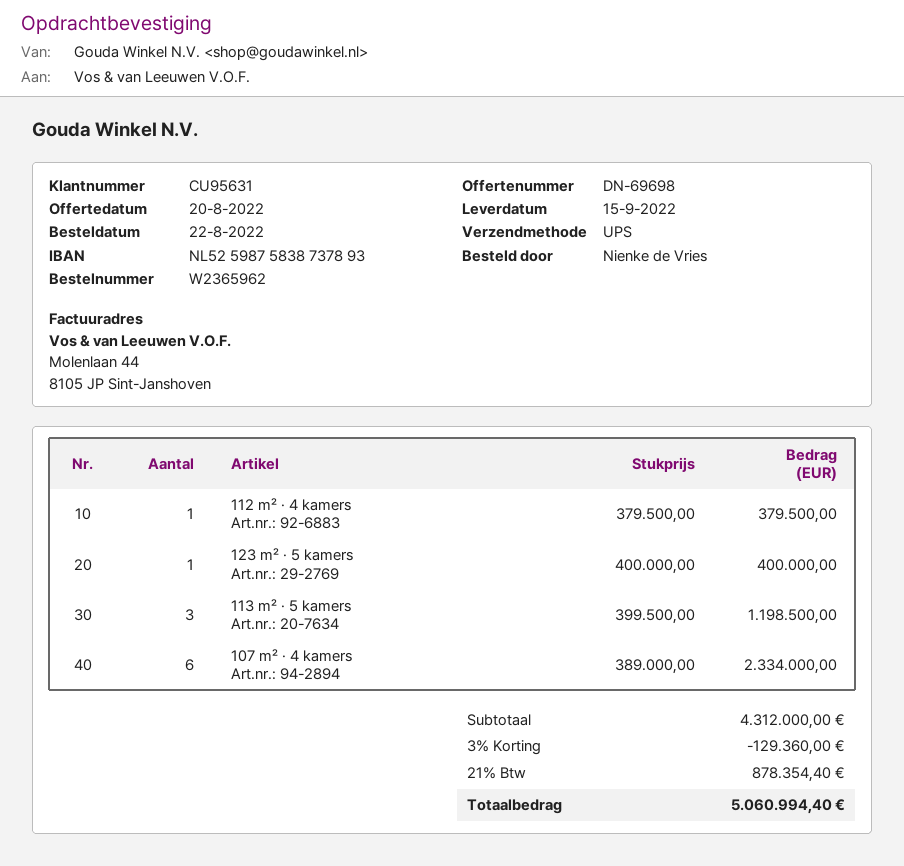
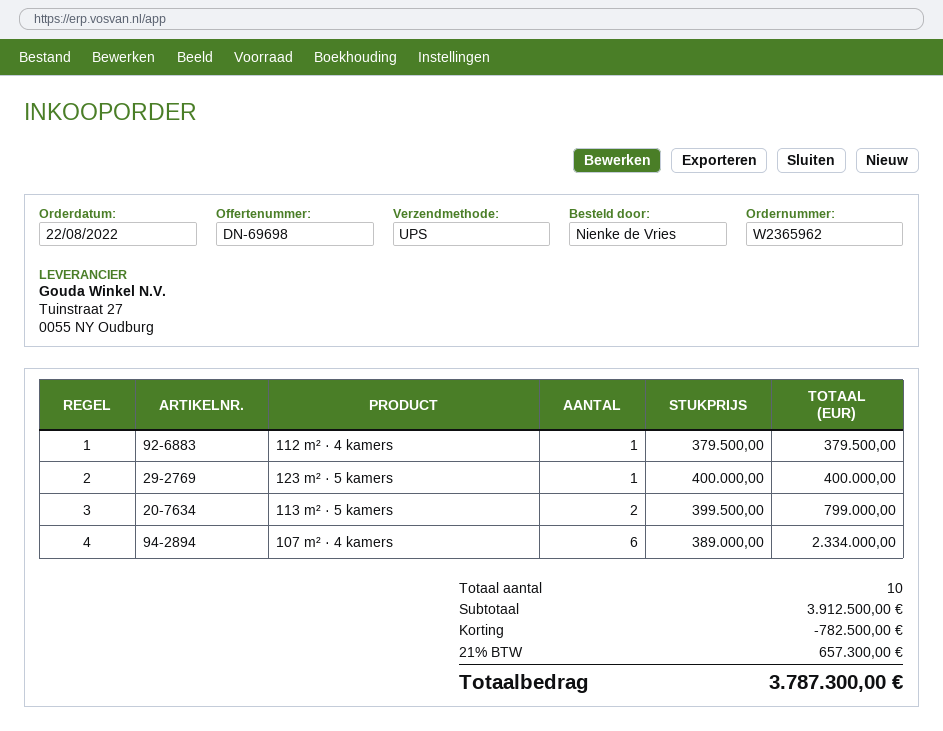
113 m² · 5 kamers: 3 x 399500.00 = 1198500.00 -> 2 x 399500.00 = 799000.00
subtotal: 4312000.00 -> 3912500.00
discount: 129360.00 -> 782500.00
tax: 21% = 878354.40 -> 21% = 657300.00
total: 5060994.40 -> 3787300.00

